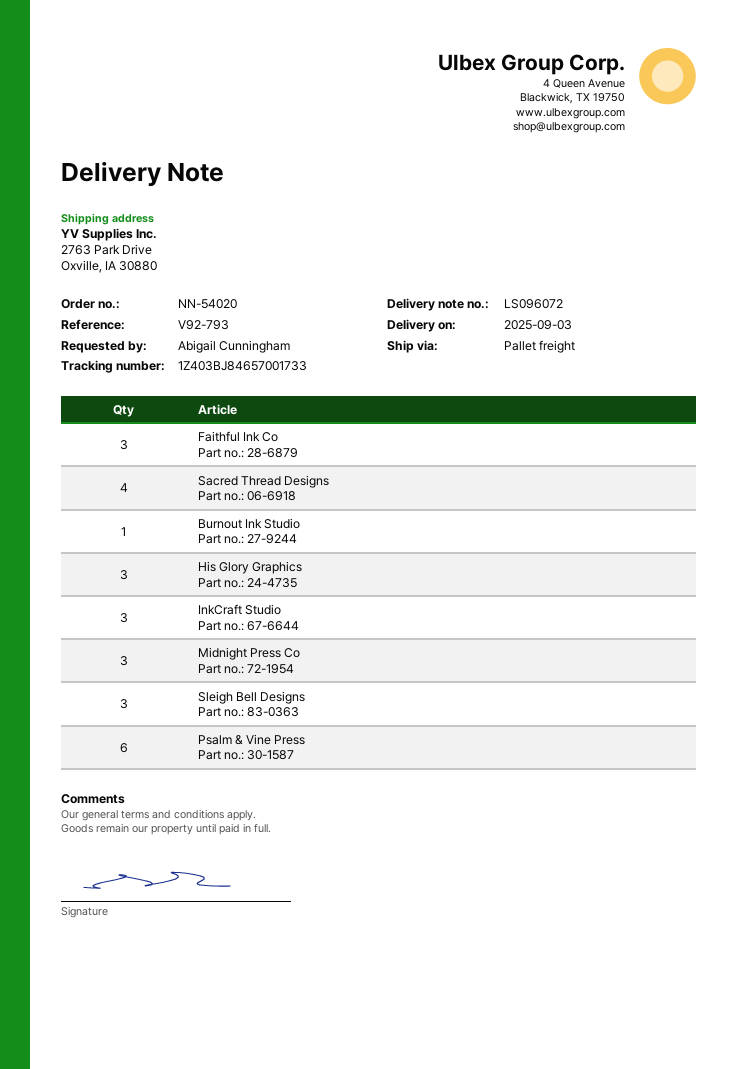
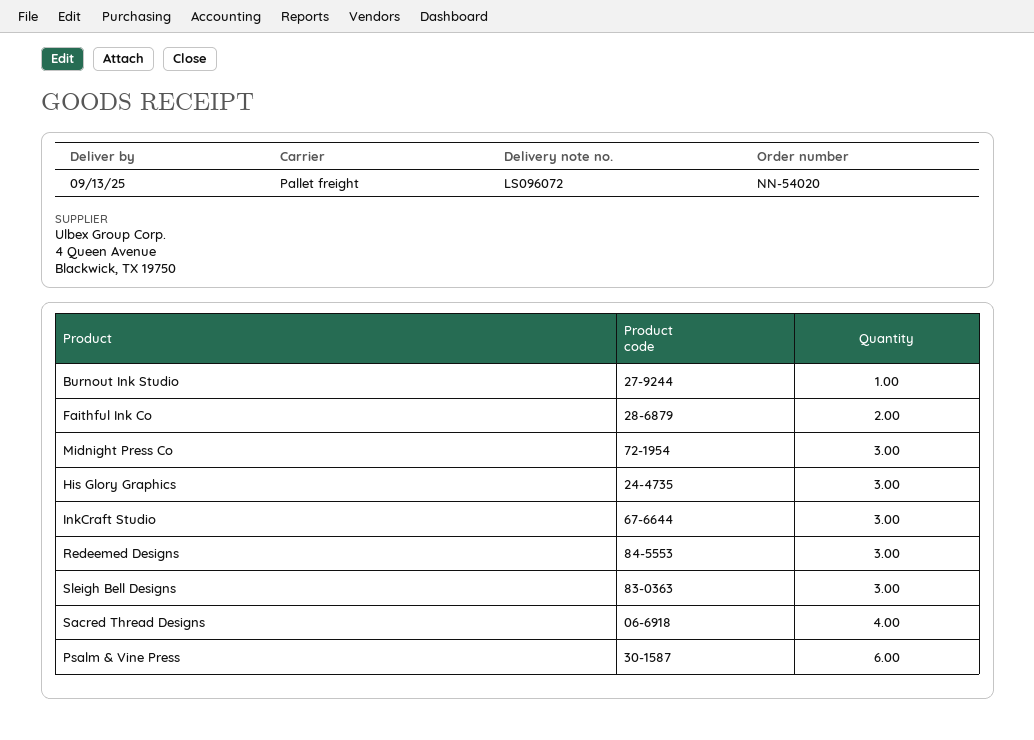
delivery date: 2025-09-03 -> 2025-09-13
Faithful Ink Co: 3 -> 2
Redeemed Designs: none -> 3

